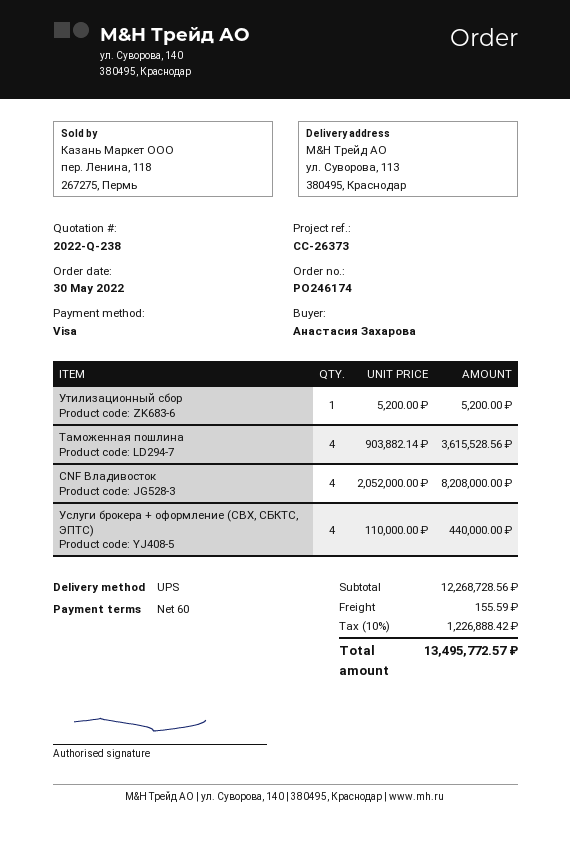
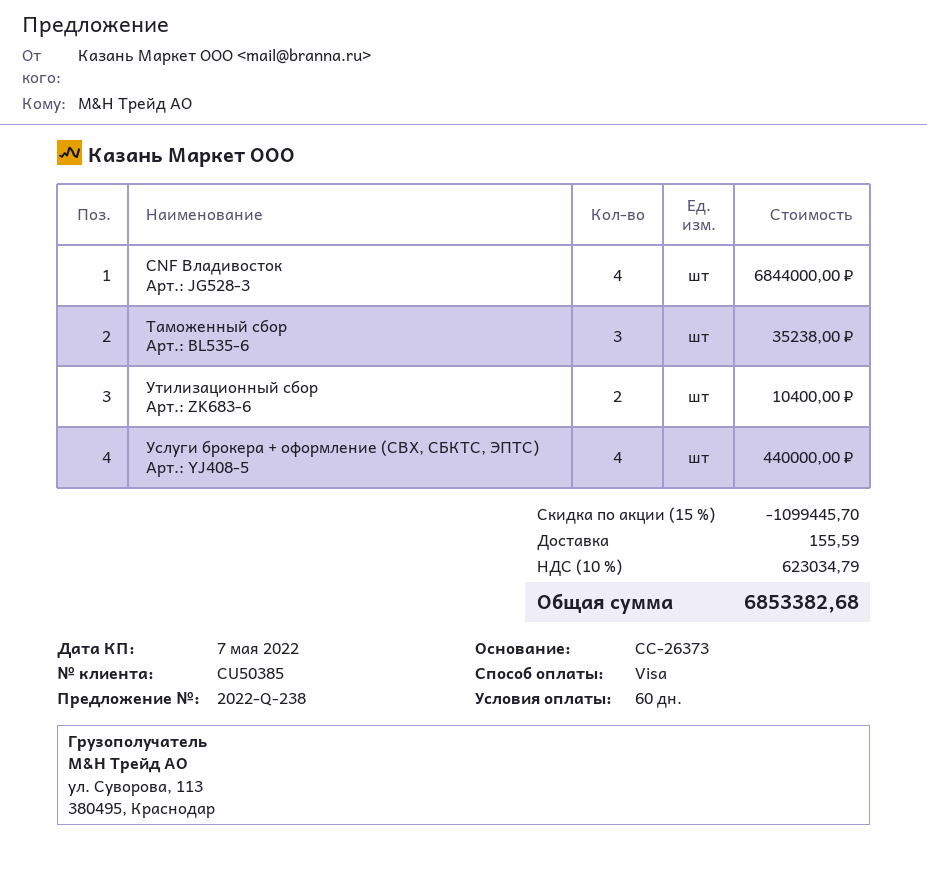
Утилизационный сбор: 1 for 5200.00 -> 2 for 10400.00
Таможенная пошлина: 4 for 3615528.56 -> none
CNF Владивосток: 4 for 8208000.00 -> 4 for 6844000.00
Таможенный сбор: none -> 3 for 35238.00
discount: none -> 15% = 1099445.70
tax: 10% = 1226888.42 -> 10% = 623034.79
total: 13495772.57 -> 6853382.68

